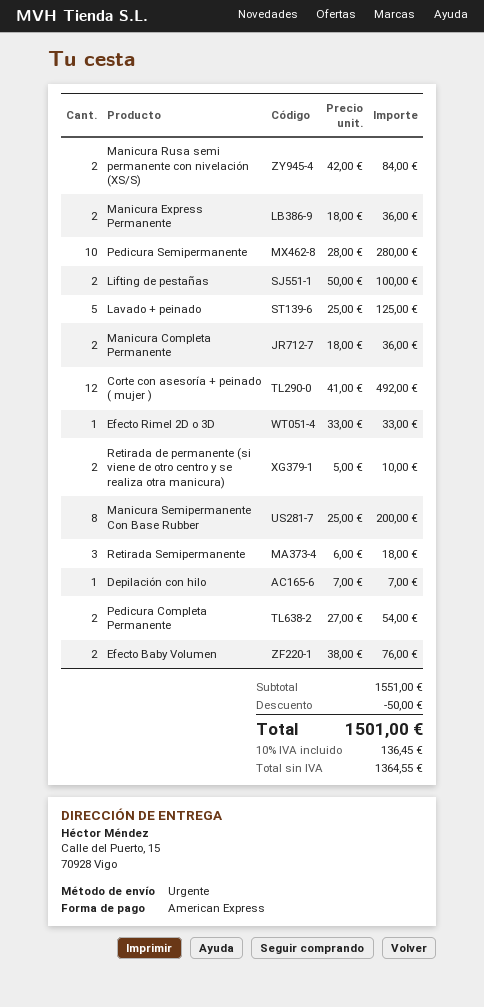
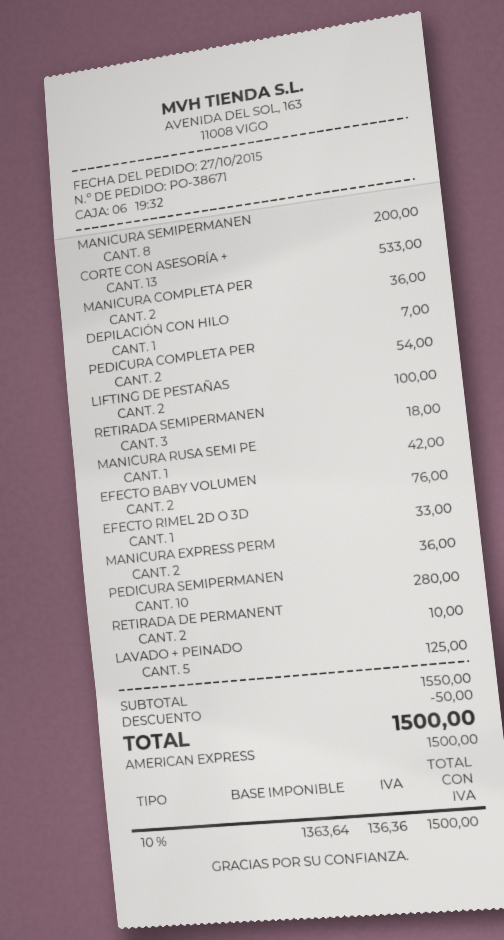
Manicura Rusa semi permanente con nivelación (XS/S): 2 for 84.00 -> 1 for 42.00
Corte con asesoría + peinado ( mujer ): 12 for 492.00 -> 13 for 533.00
subtotal: 1551.00 -> 1550.00
net: 1364.55 -> 1363.64
tax: 10% = 136.45 -> 10% = 136.36
total: 1501.00 -> 1500.00

